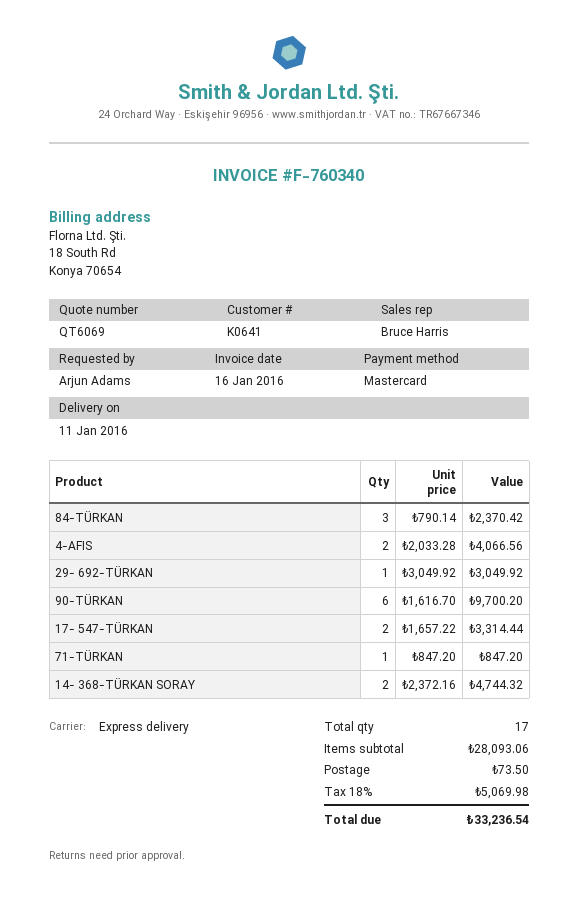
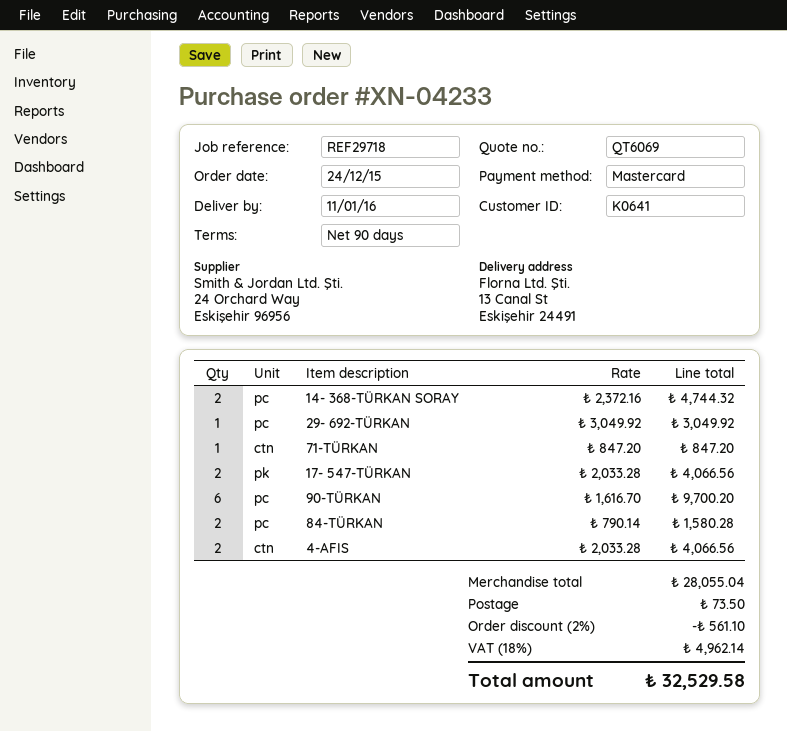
84-TÜRKAN: 3 x 790.14 = 2370.42 -> 2 x 790.14 = 1580.28
17- 547-TÜRKAN: 2 x 1657.22 = 3314.44 -> 2 x 2033.28 = 4066.56
subtotal: 28093.06 -> 28055.04
discount: none -> 2% = 561.10
tax: 18% = 5069.98 -> 18% = 4962.14
total: 33236.54 -> 32529.58

